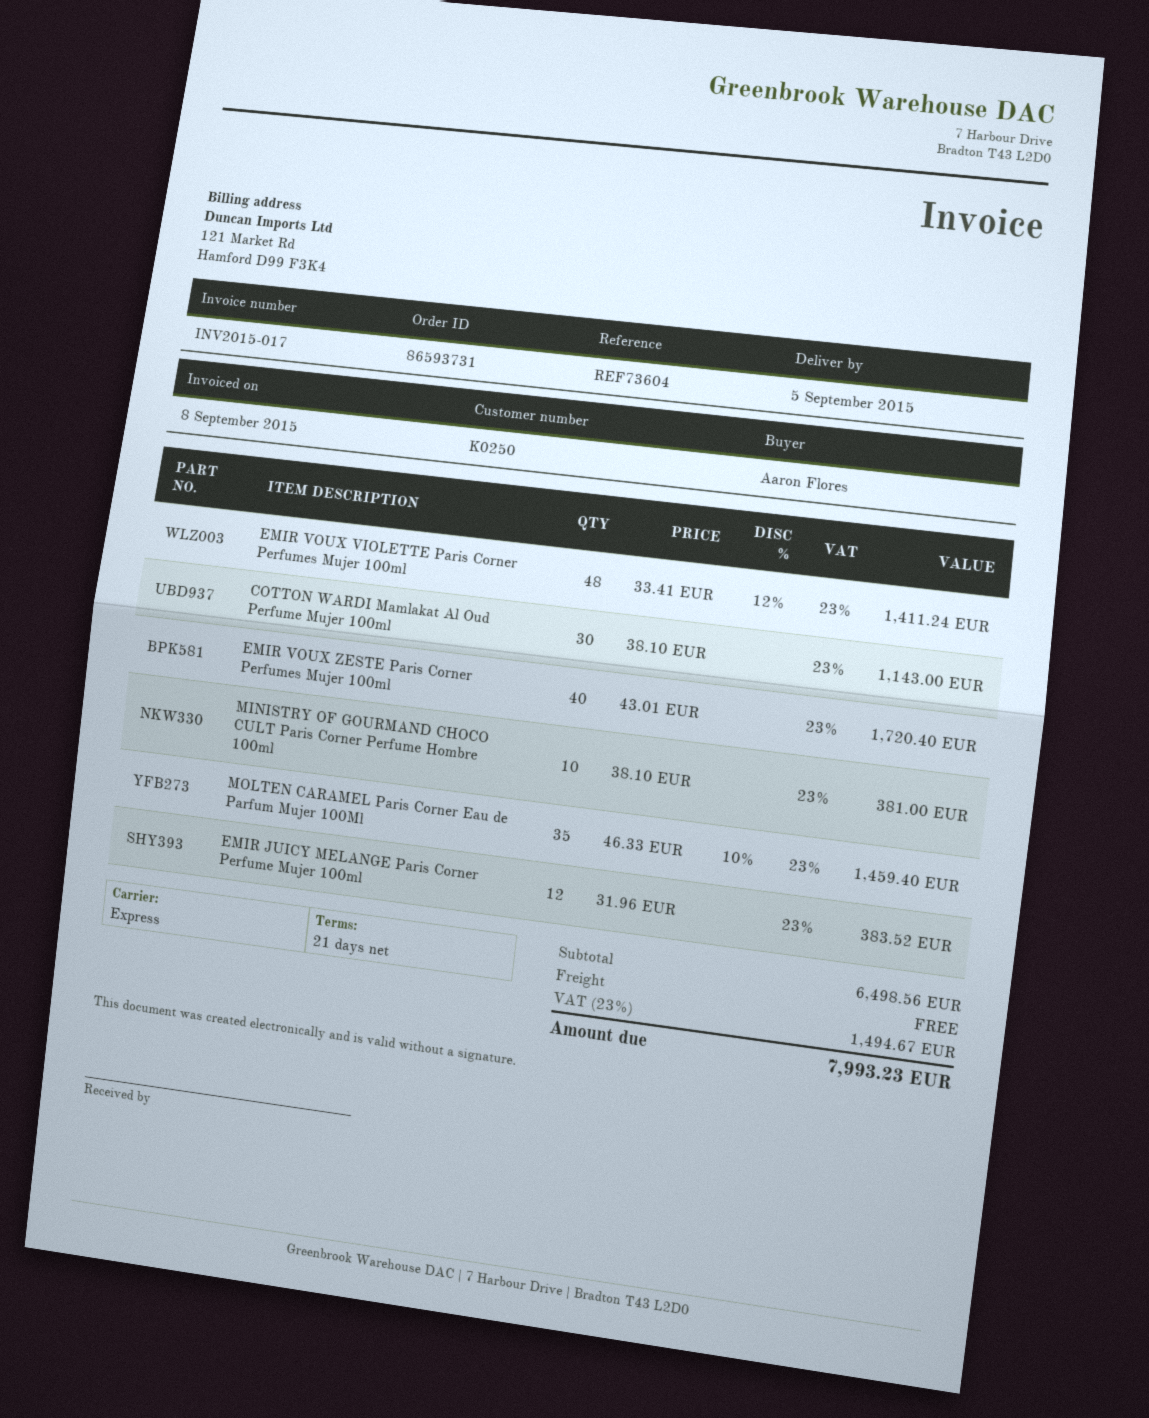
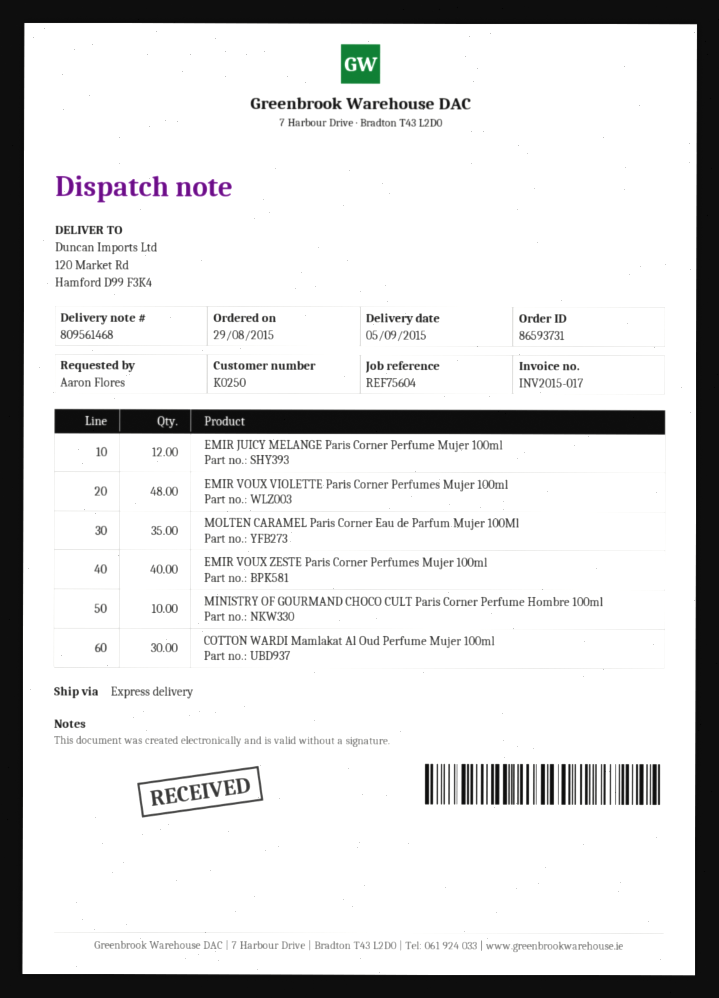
reference: REF73604 -> REF75604

